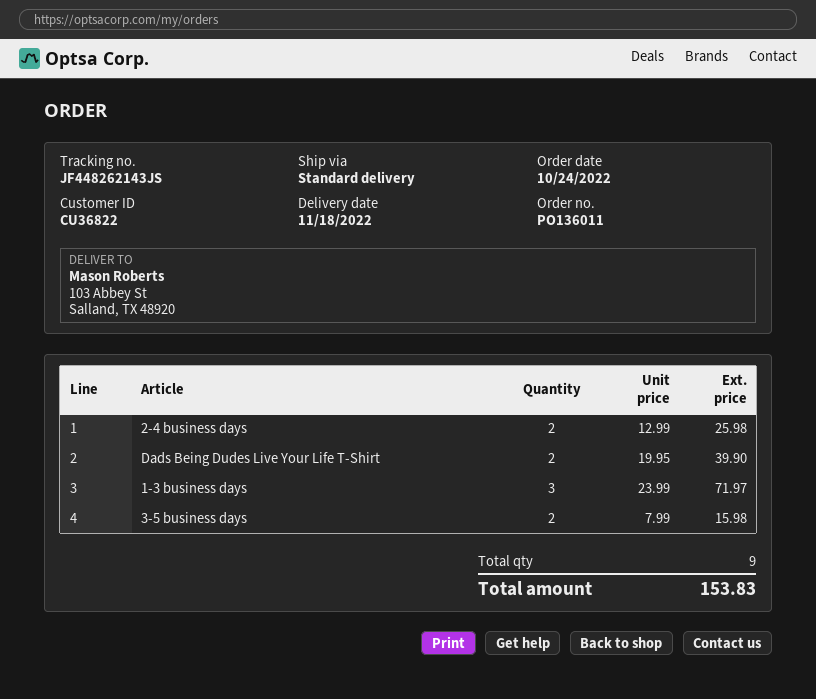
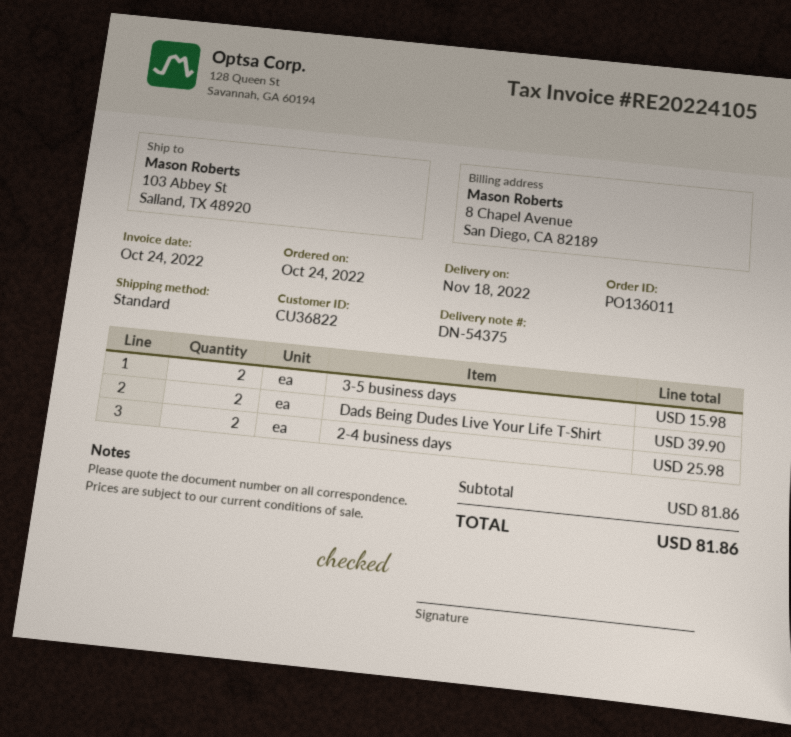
1-3 business days: 3 for 71.97 -> none
total: 153.83 -> 81.86

